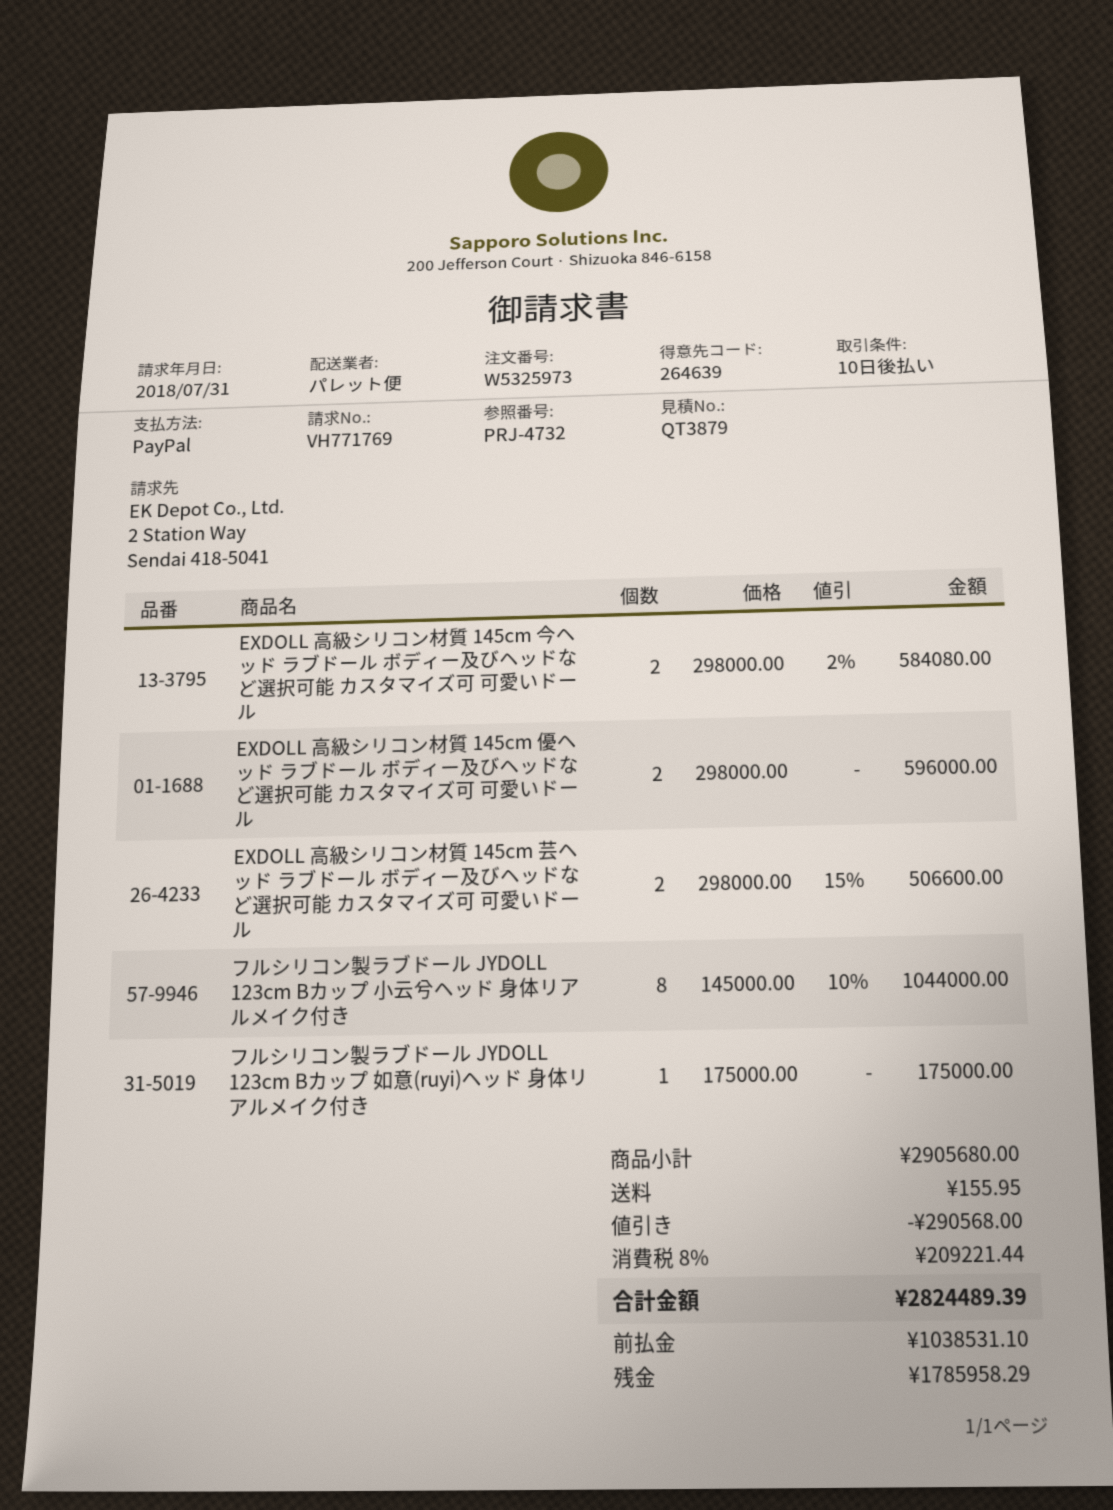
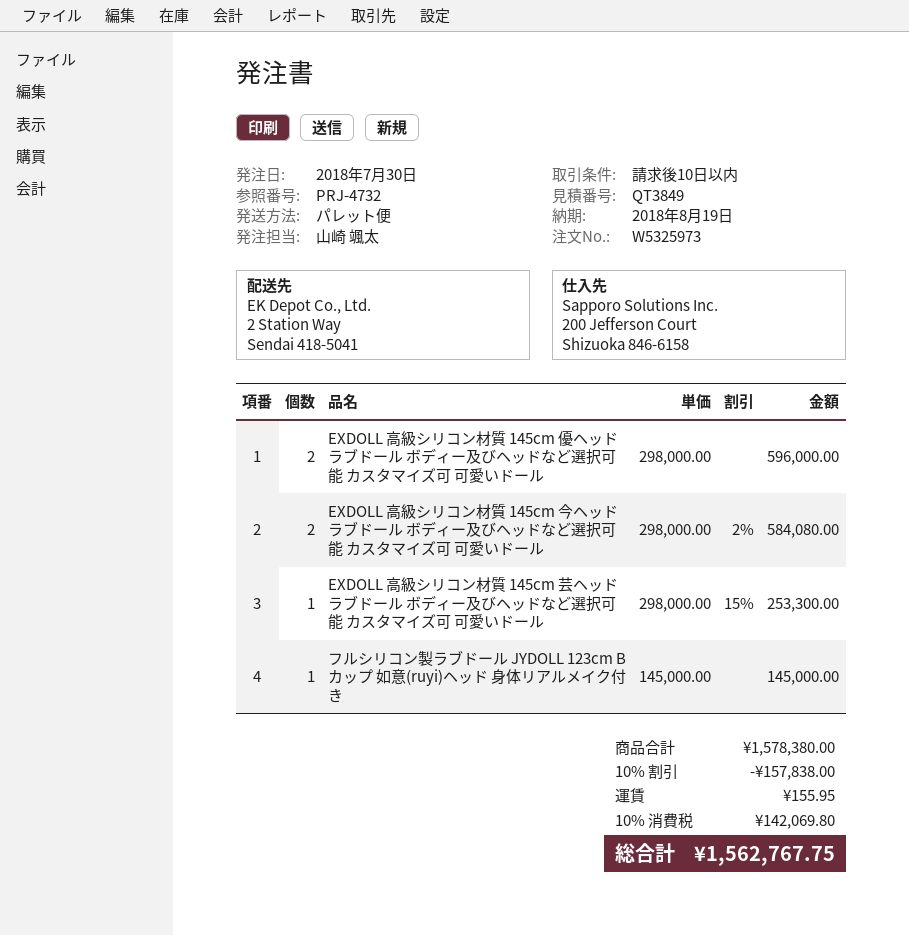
quote number: QT3879 -> QT3849
EXDOLL 高級シリコン材質 145cm 芸ヘッド ラブドール ボディー及びヘッドなど選択可能 カスタマイズ可 可愛いドール: 2 x 298000.00 - 15% = 506600.00 -> 1 x 298000.00 - 15% = 253300.00
フルシリコン製ラブドール JYDOLL 123cm Bカップ 小云兮ヘッド 身体リアルメイク付き: 8 x 145000.00 - 10% = 1044000.00 -> none
フルシリコン製ラブドール JYDOLL 123cm Bカップ 如意(ruyi)ヘッド 身体リアルメイク付き: 1 x 175000.00 = 175000.00 -> 1 x 145000.00 = 145000.00
subtotal: 2905680.00 -> 1578380.00
discount: 290568.00 -> 157838.00
tax: 8% = 209221.44 -> 10% = 142069.80
total: 2824489.39 -> 1562767.75

